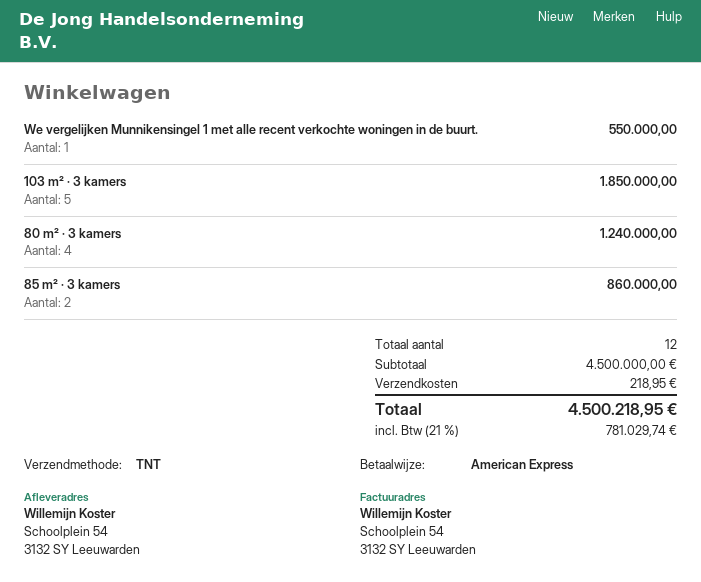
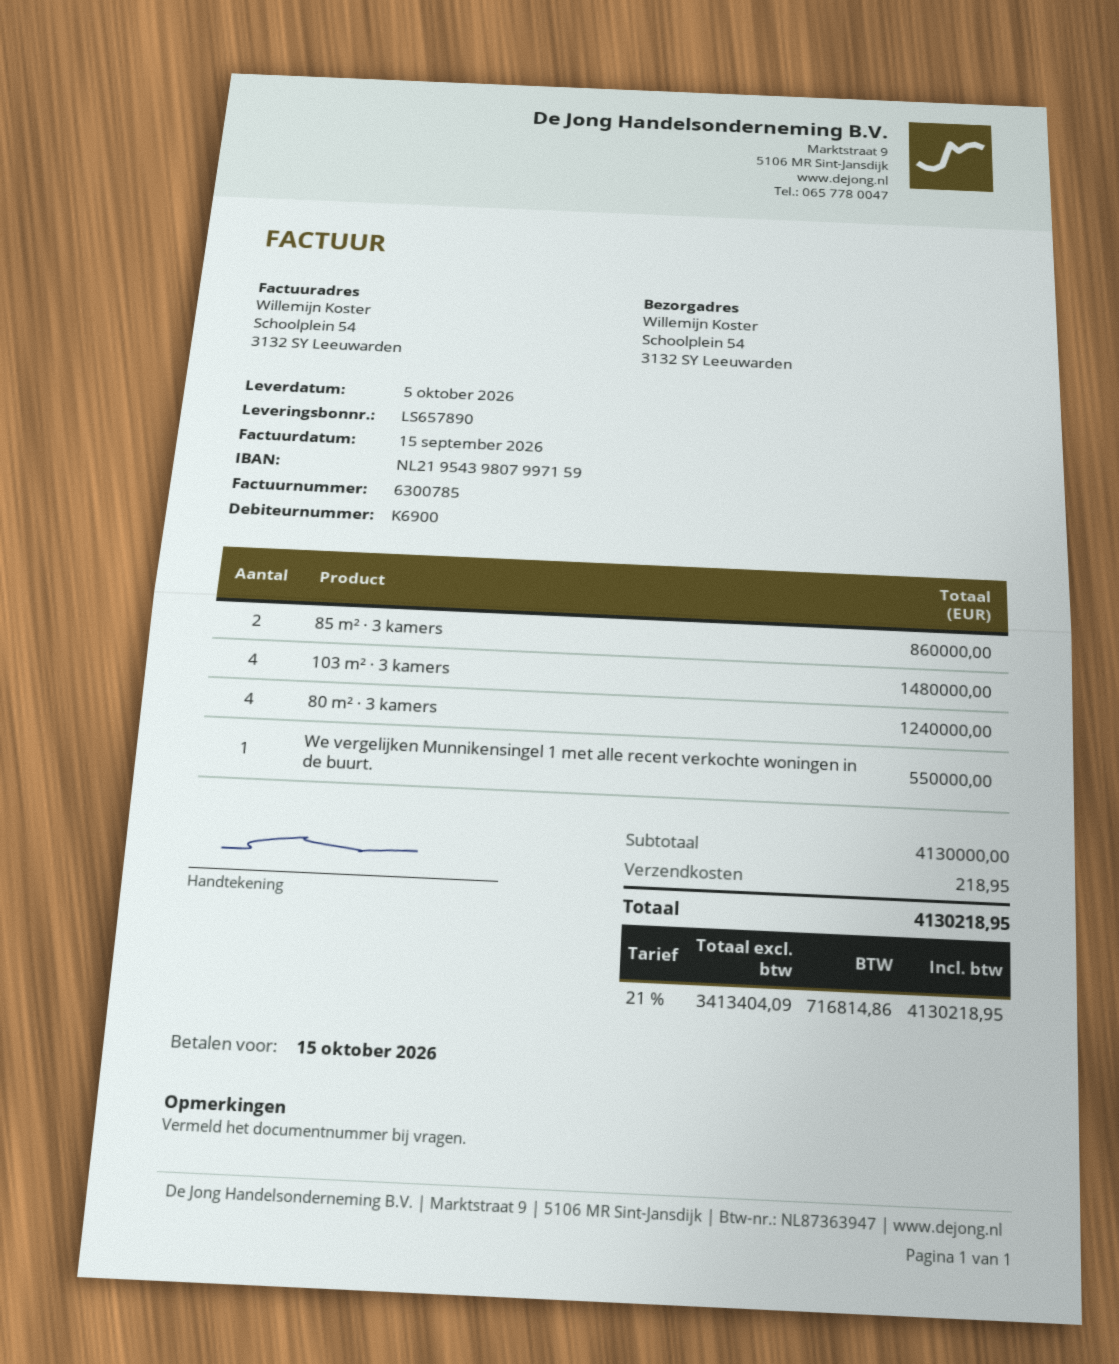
103 m² · 3 kamers: 5 for 1850000.00 -> 4 for 1480000.00
subtotal: 4500000.00 -> 4130000.00
tax: 21% = 781029.74 -> 21% = 716814.86
total: 4500218.95 -> 4130218.95

